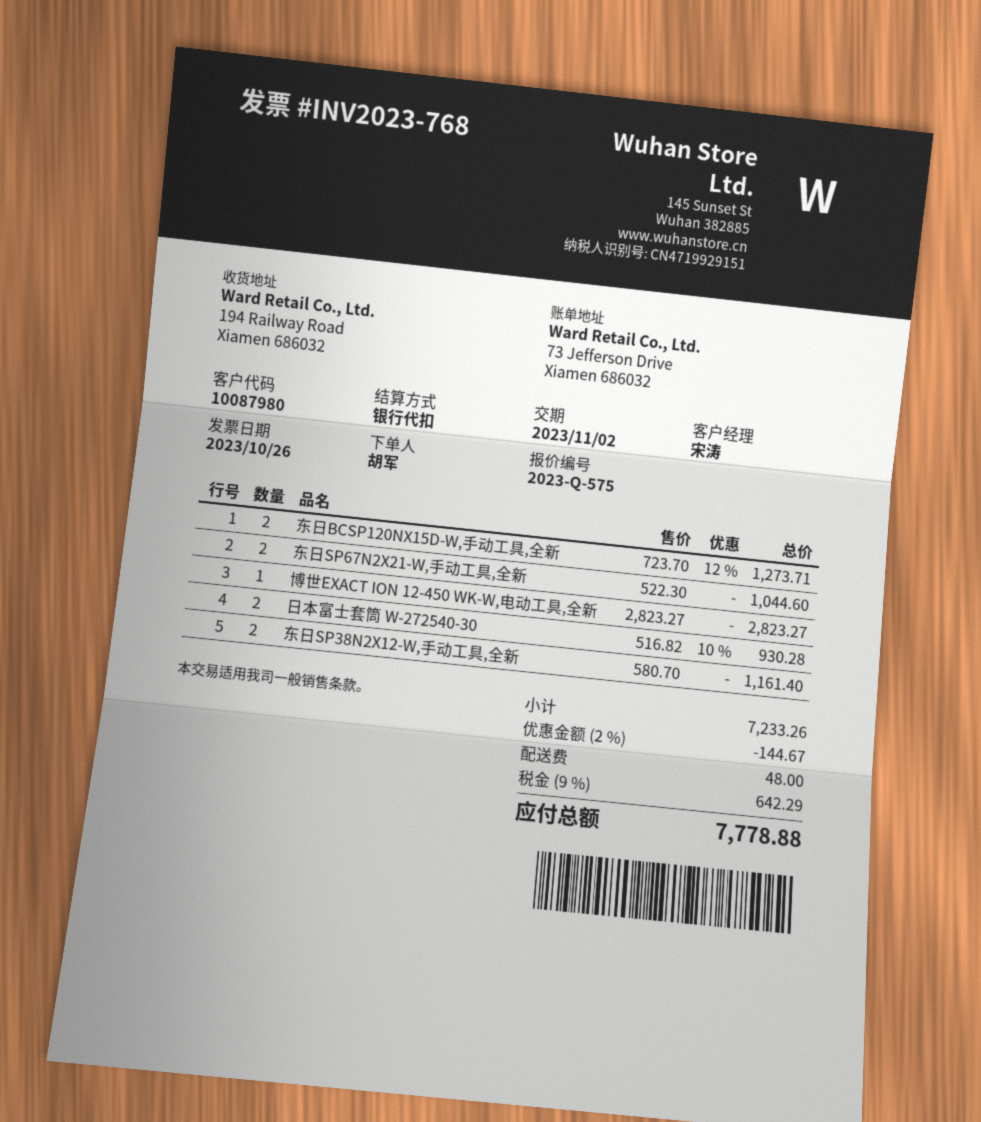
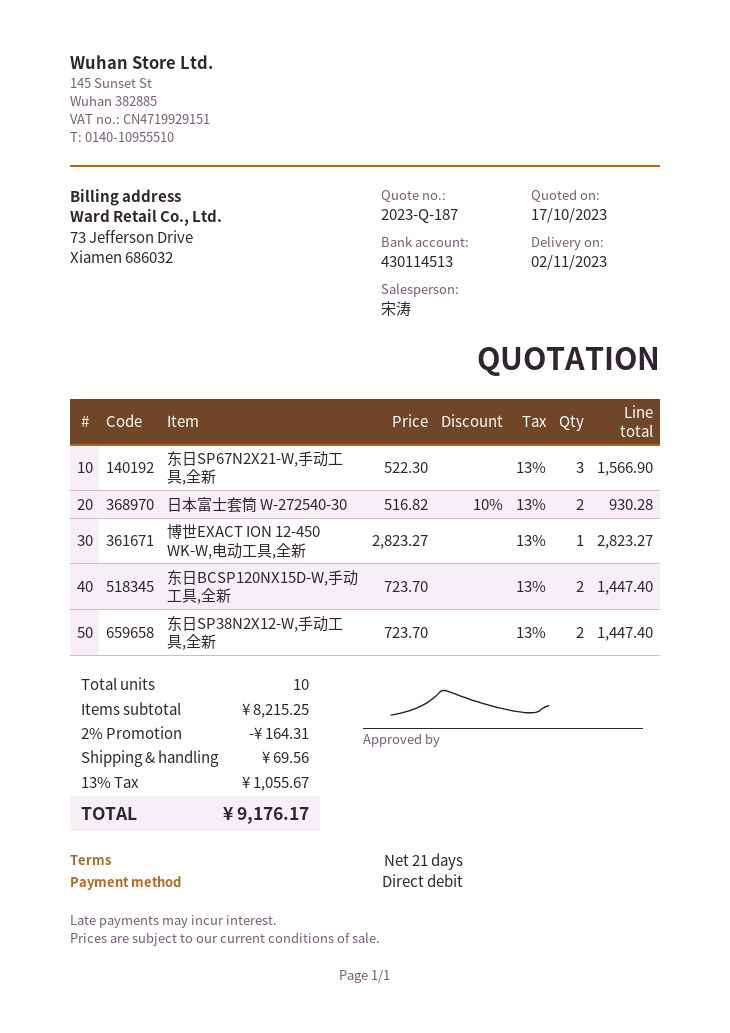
quote number: 2023-Q-575 -> 2023-Q-187
东日BCSP120NX15D-W,手动工具,全新: 2 x 723.70 - 12% = 1273.71 -> 2 x 723.70 = 1447.40
东日SP67N2X21-W,手动工具,全新: 2 x 522.30 = 1044.60 -> 3 x 522.30 = 1566.90
东日SP38N2X12-W,手动工具,全新: 2 x 580.70 = 1161.40 -> 2 x 723.70 = 1447.40
subtotal: 7233.26 -> 8215.25
discount: 2% = 144.67 -> 2% = 164.31
shipping: 48.00 -> 69.56
tax: 9% = 642.29 -> 13% = 1055.67
total: 7778.88 -> 9176.17

